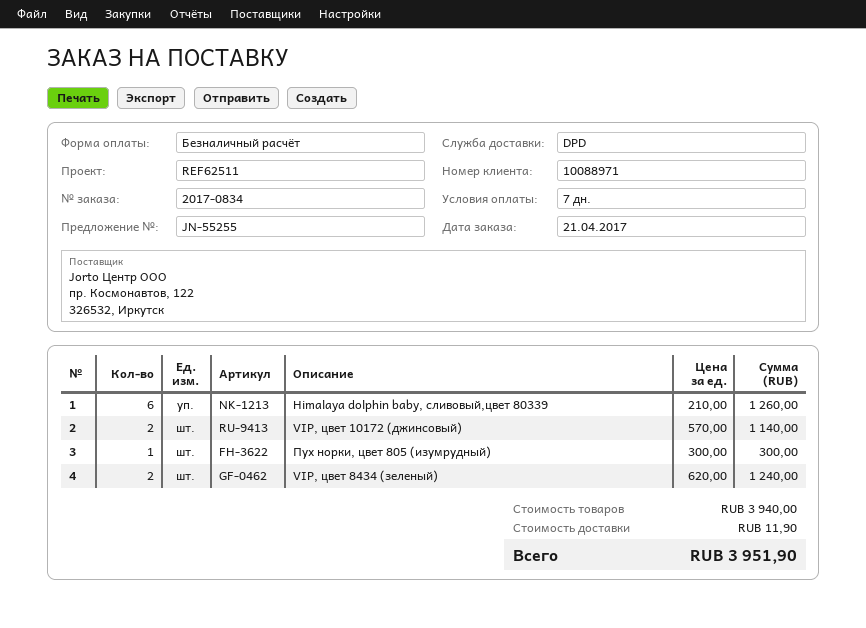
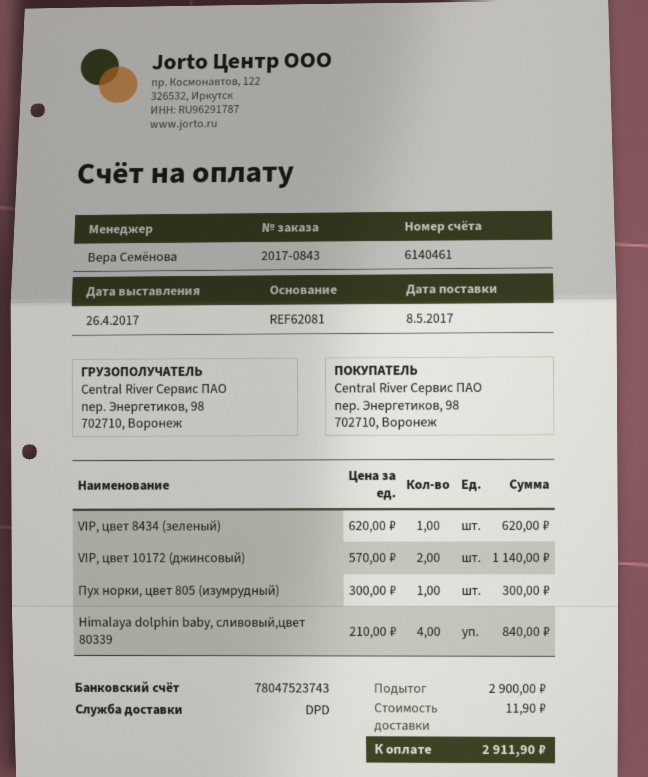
order number: 2017-0834 -> 2017-0843
reference: REF62511 -> REF62081
Himalaya dolphin baby, сливовый,цвет 80339: 6 x 210.00 = 1260.00 -> 4 x 210.00 = 840.00
VIP, цвет 8434 (зеленый): 2 x 620.00 = 1240.00 -> 1 x 620.00 = 620.00
subtotal: 3940.00 -> 2900.00
total: 3951.90 -> 2911.90

